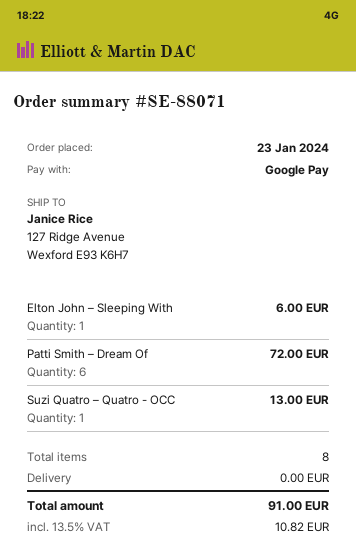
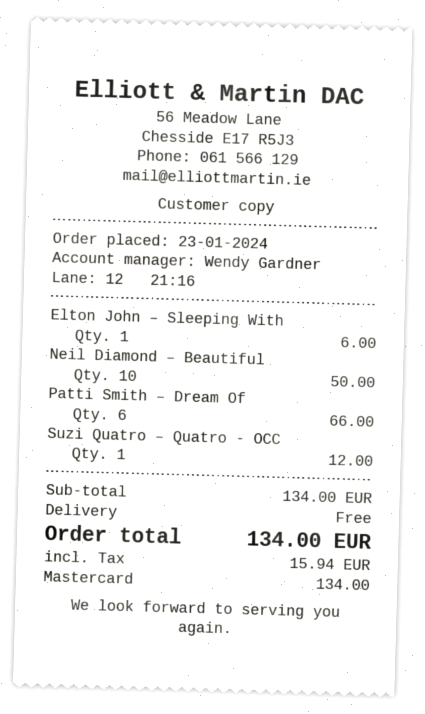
payment method: Google Pay -> Mastercard
Patti Smith – Dream Of: 6 for 72.00 -> 6 for 66.00
Suzi Quatro – Quatro - OCC: 1 for 13.00 -> 1 for 12.00
Neil Diamond – Beautiful: none -> 10 for 50.00
tax: 10.82 -> 15.94
total: 91.00 -> 134.00

